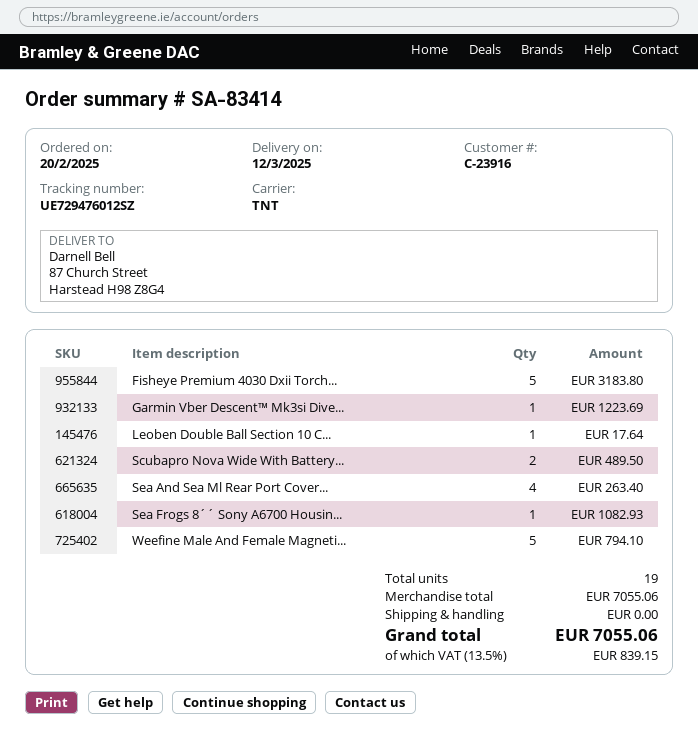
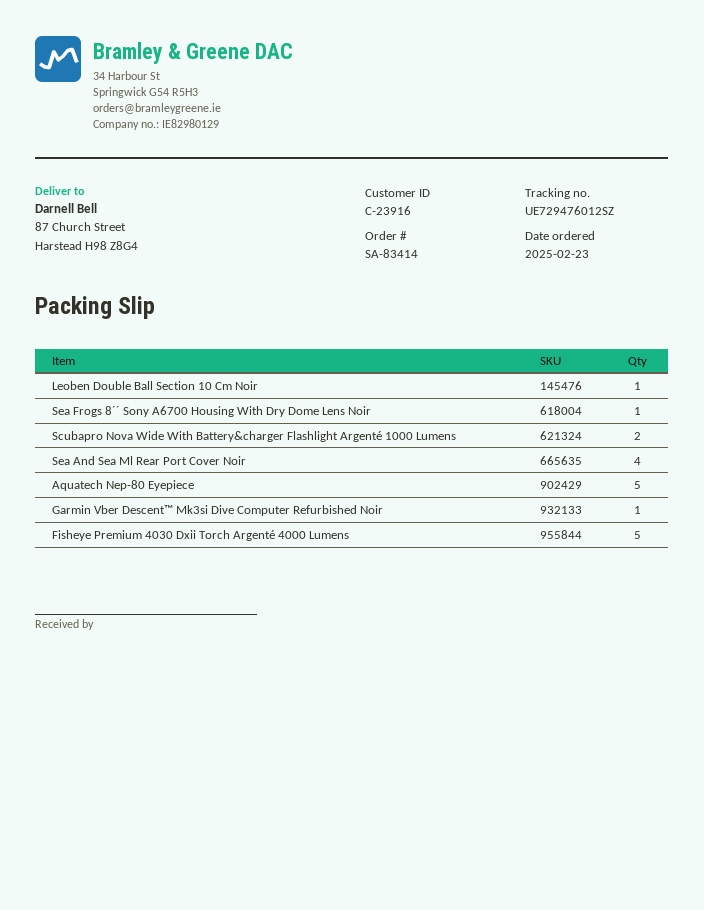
order date: 2025-02-20 -> 2025-02-23
Weefine Male And Female Magneti...: 5 -> none
Aquatech Nep-80 Eyepiece: none -> 5

